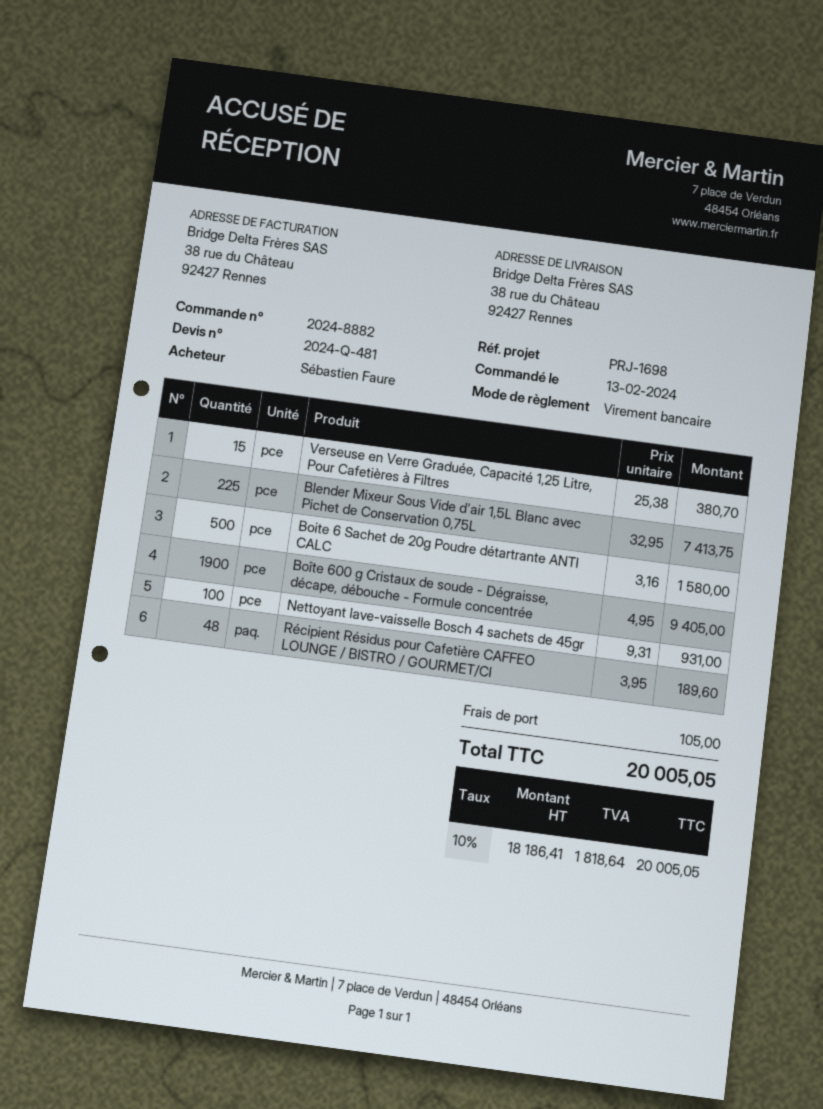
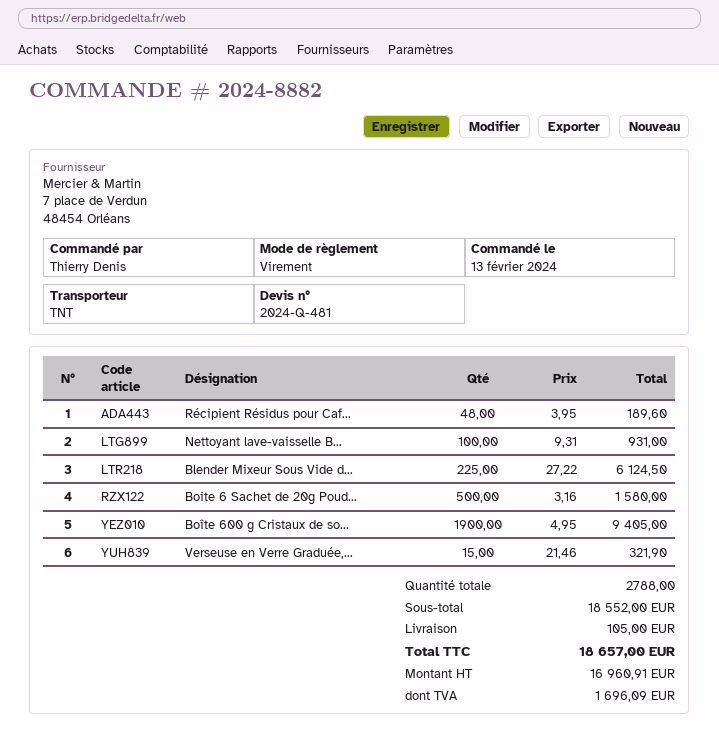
ordered by: Sébastien Faure -> Thierry Denis
Verseuse en Verre Graduée, Capacité 1,25 Litre, Pour Cafetières à Filtres: 15 x 25.38 = 380.70 -> 15 x 21.46 = 321.90
Blender Mixeur Sous Vide d'air 1,5L Blanc avec Pichet de Conservation 0,75L: 225 x 32.95 = 7413.75 -> 225 x 27.22 = 6124.50
net: 18186.41 -> 16960.91
tax: 1818.64 -> 1696.09
total: 20005.05 -> 18657.00

